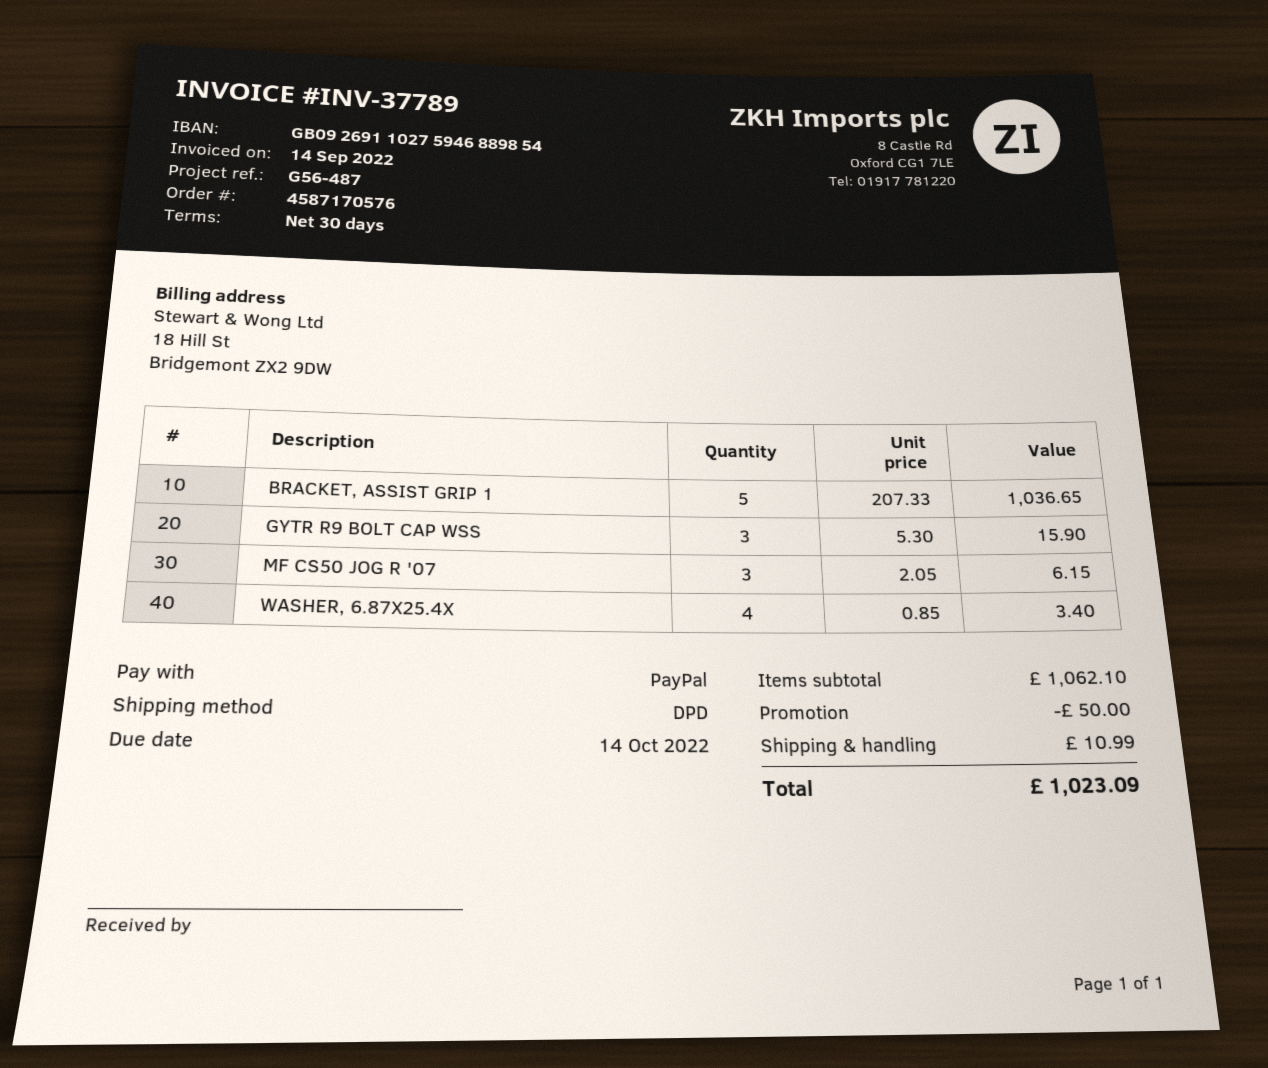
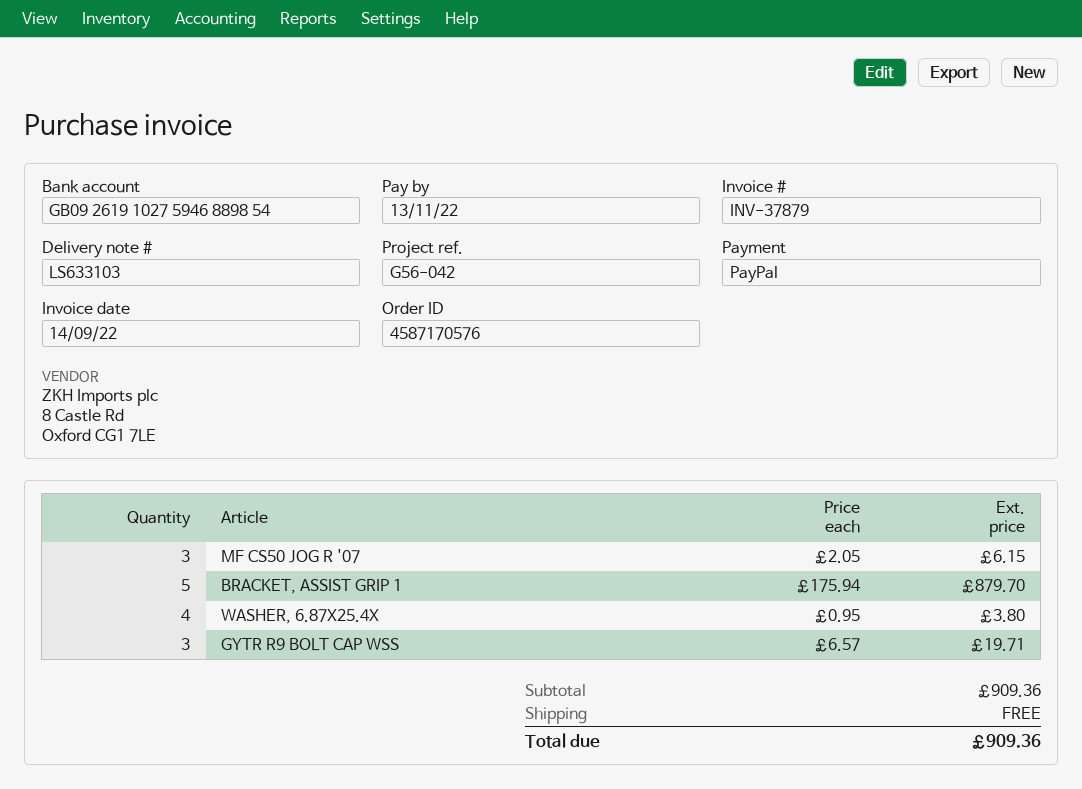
invoice number: INV-37789 -> INV-37879
due date: 2022-10-14 -> 2022-11-13
reference: G56-487 -> G56-042
bank account: GB09269110275946889854 -> GB09261910275946889854
BRACKET, ASSIST GRIP 1: 5 x 207.33 = 1036.65 -> 5 x 175.94 = 879.70
GYTR R9 BOLT CAP WSS: 3 x 5.30 = 15.90 -> 3 x 6.57 = 19.71
WASHER, 6.87X25.4X: 4 x 0.85 = 3.40 -> 4 x 0.95 = 3.80
subtotal: 1062.10 -> 909.36
discount: 50.00 -> none
shipping: 10.99 -> 0.00
total: 1023.09 -> 909.36

